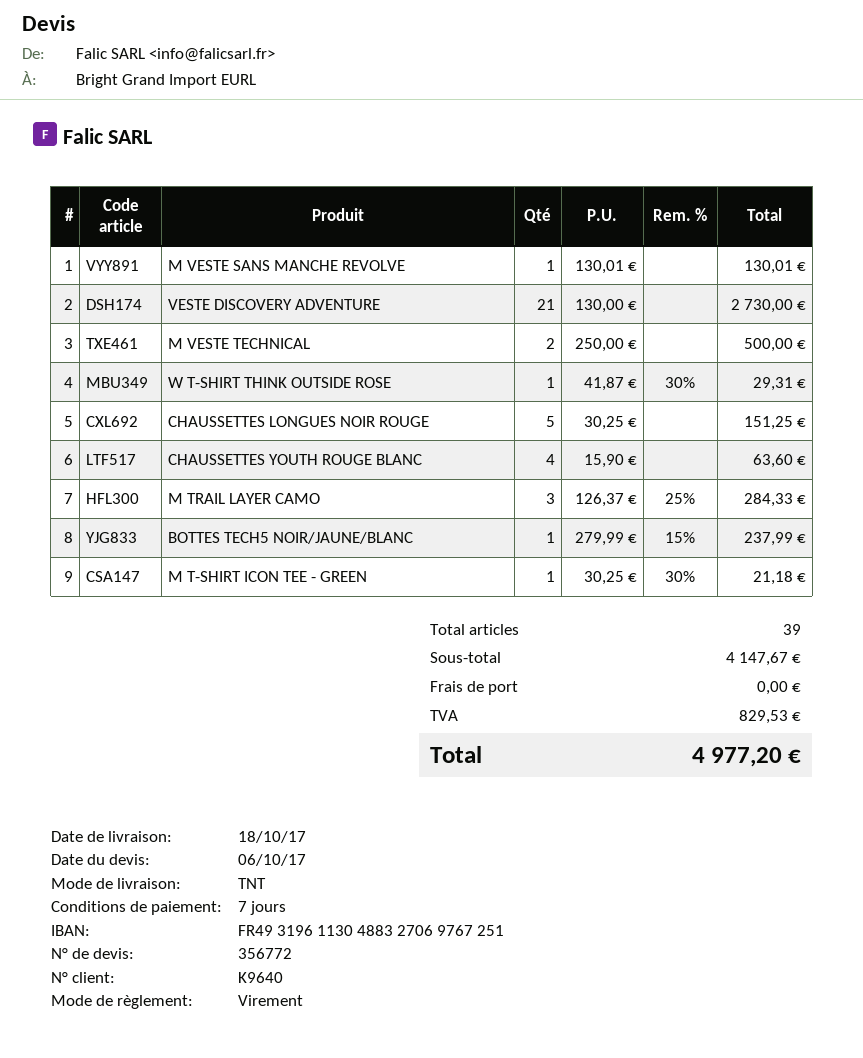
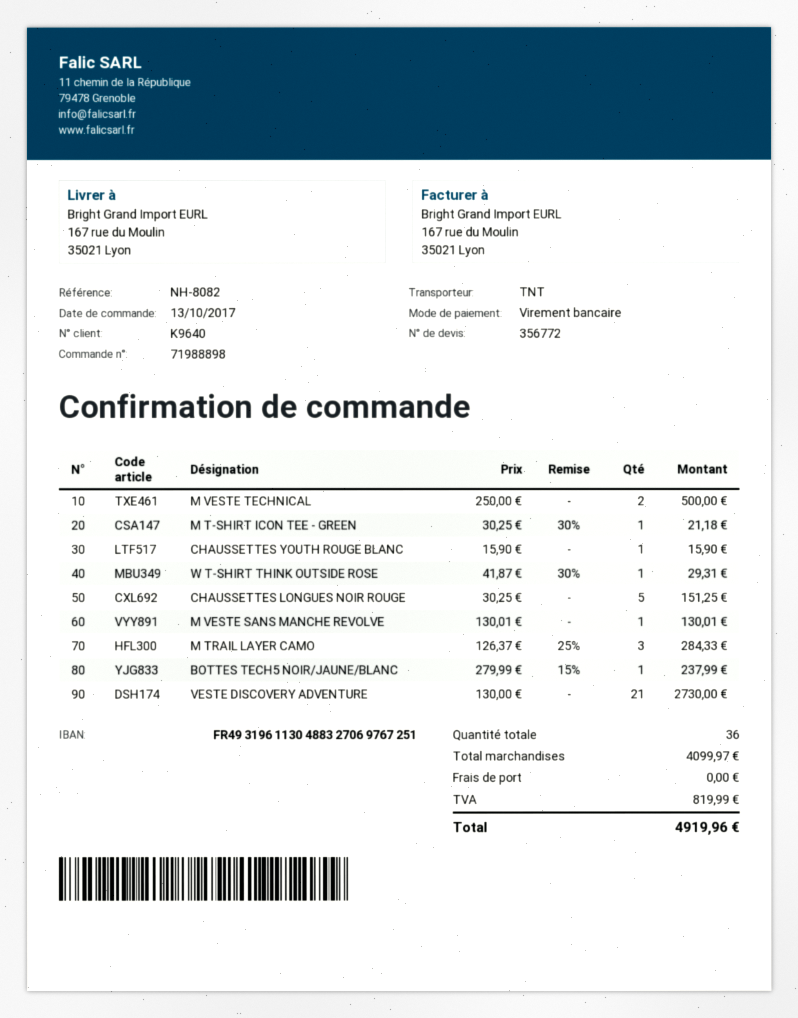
CHAUSSETTES YOUTH ROUGE BLANC: 4 x 15.90 = 63.60 -> 1 x 15.90 = 15.90
total quantity: 39 -> 36
subtotal: 4147.67 -> 4099.97
tax: 829.53 -> 819.99
total: 4977.20 -> 4919.96

